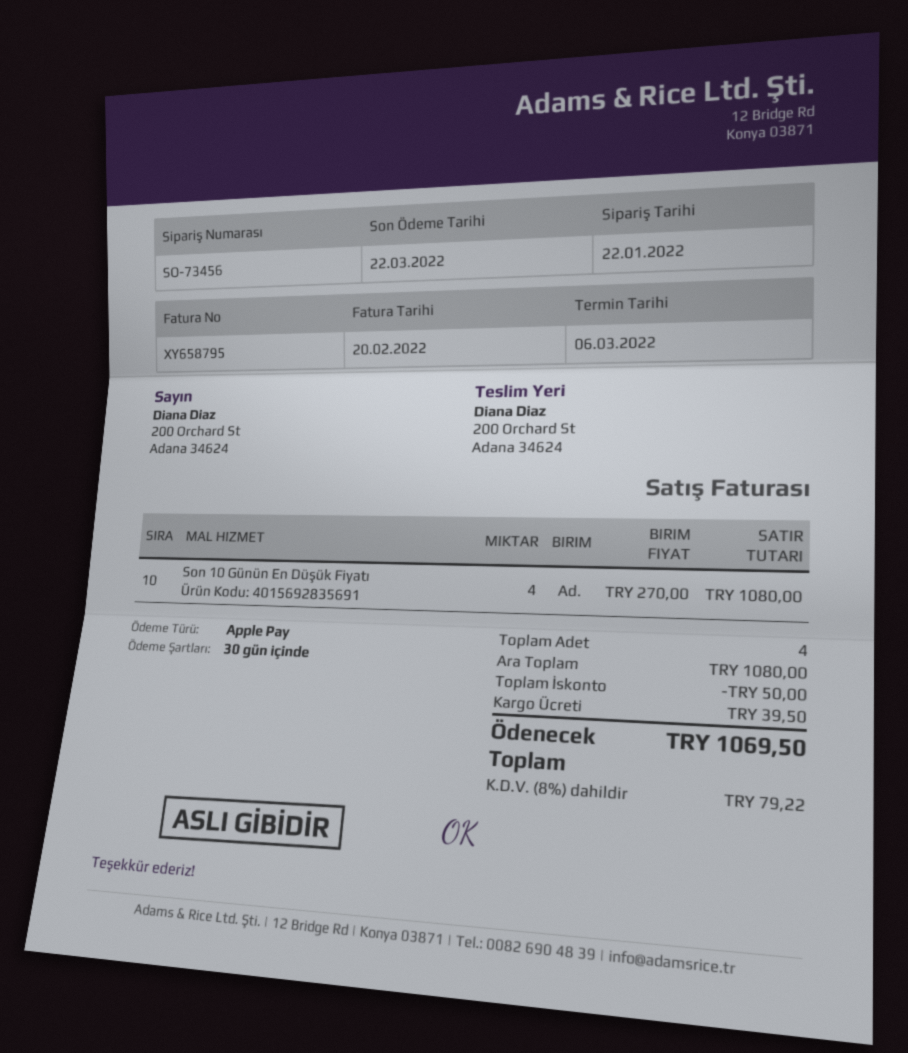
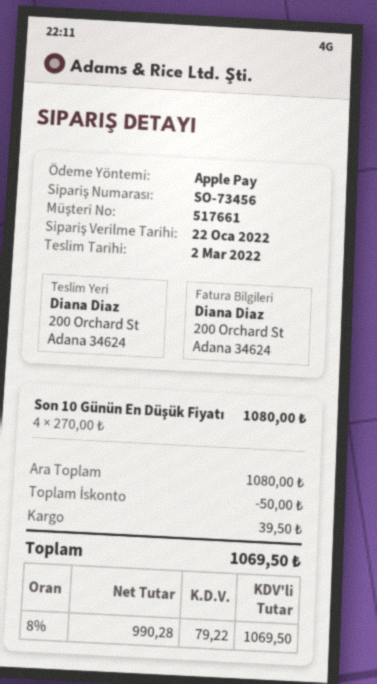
delivery date: 2022-03-06 -> 2022-03-02

